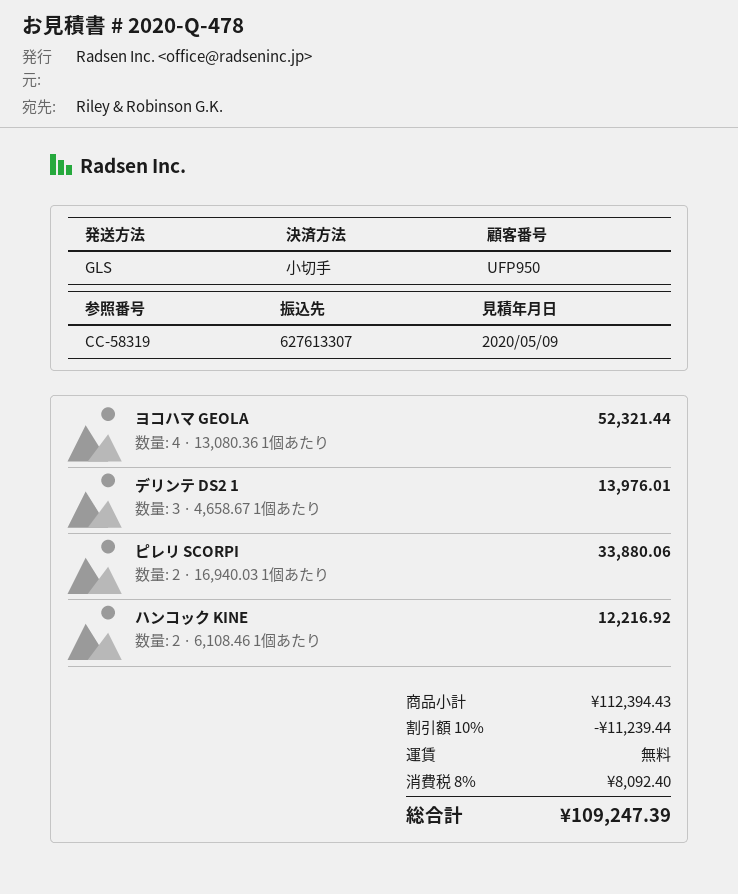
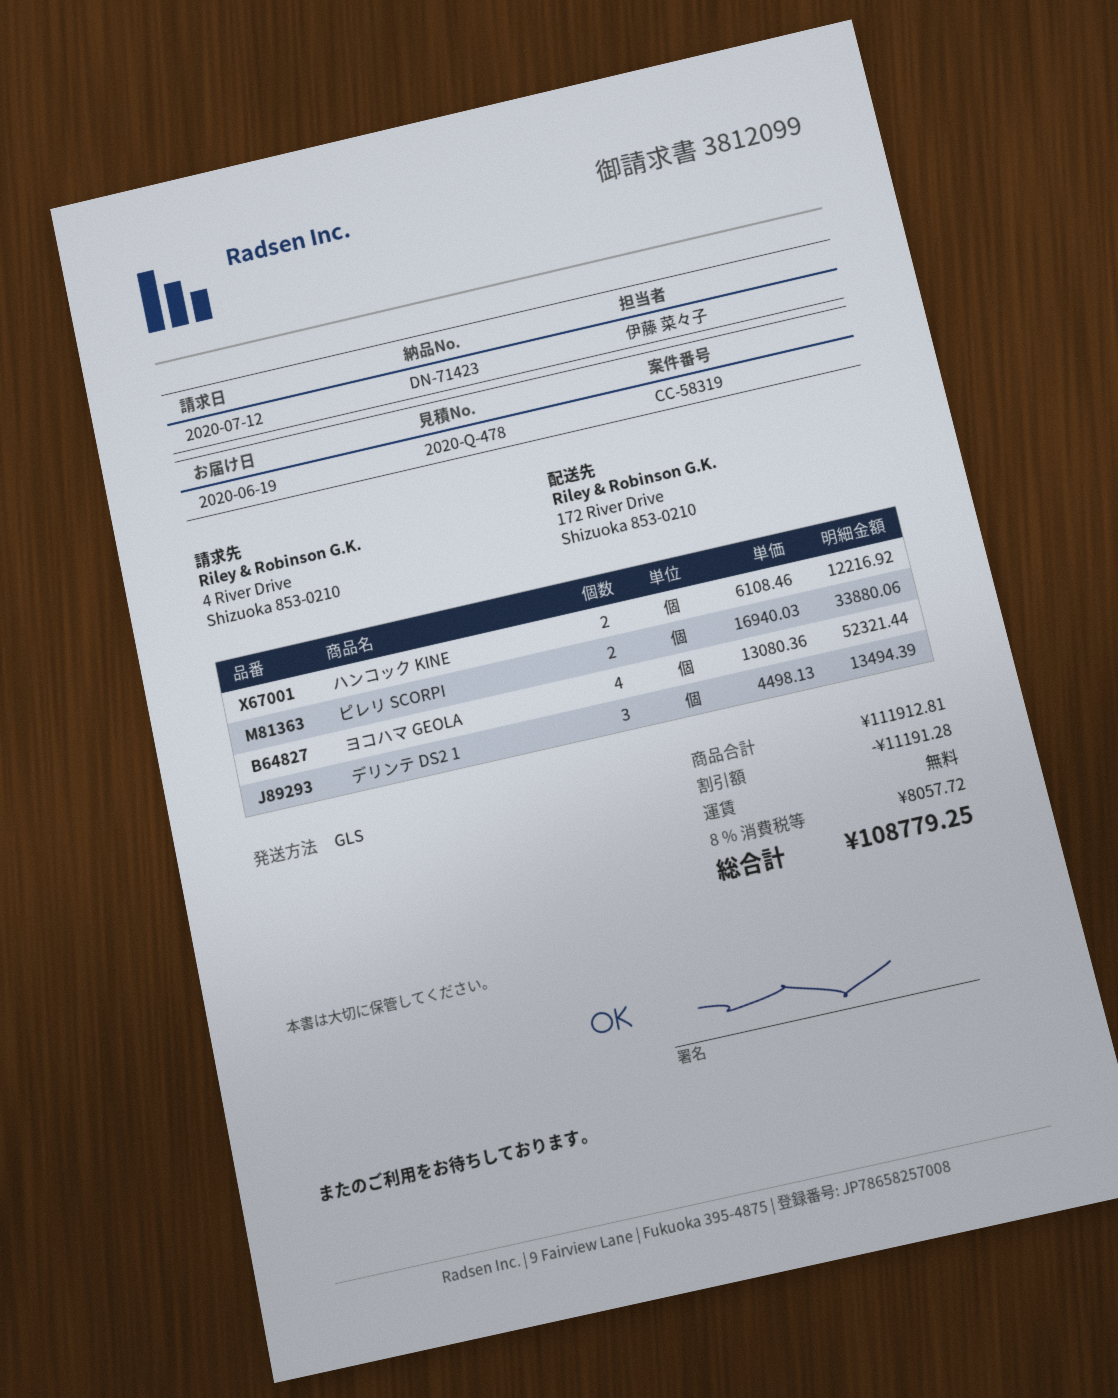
デリンテ DS2 1: 3 x 4658.67 = 13976.01 -> 3 x 4498.13 = 13494.39
subtotal: 112394.43 -> 111912.81
discount: 11239.44 -> 11191.28
tax: 8% = 8092.40 -> 8% = 8057.72
total: 109247.39 -> 108779.25

